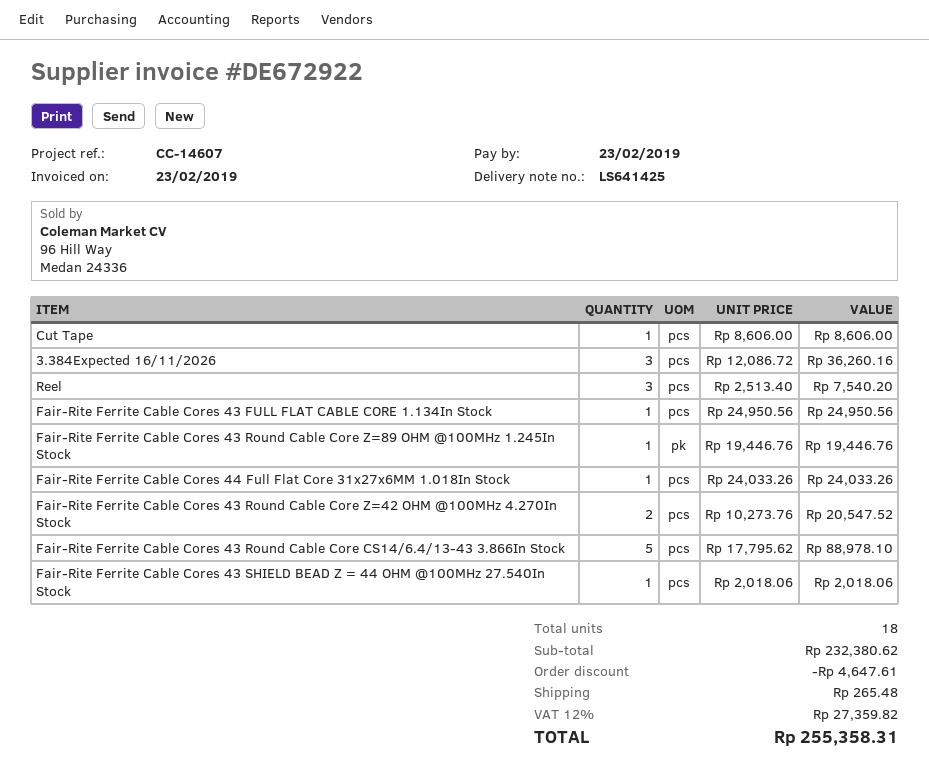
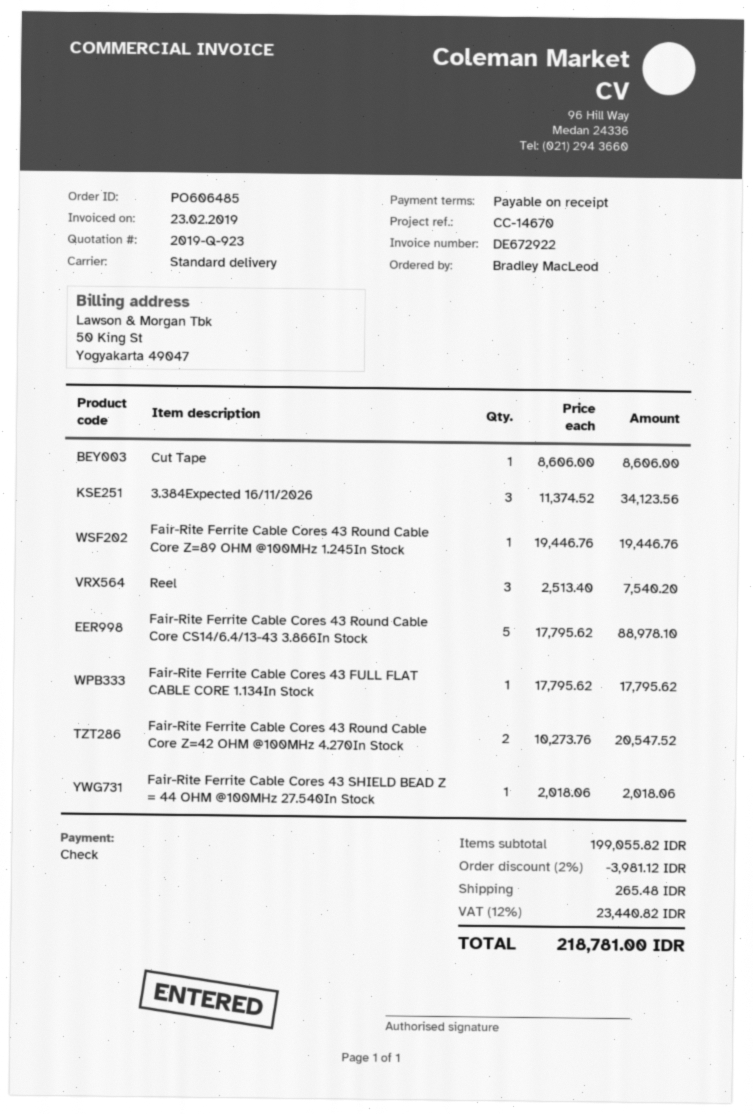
reference: CC-14607 -> CC-14670
3.384Expected 16/11/2026: 3 x 12086.72 = 36260.16 -> 3 x 11374.52 = 34123.56
Fair-Rite Ferrite Cable Cores 43 FULL FLAT CABLE CORE 1.134In Stock: 1 x 24950.56 = 24950.56 -> 1 x 17795.62 = 17795.62
Fair-Rite Ferrite Cable Cores 44 Full Flat Core 31x27x6MM 1.018In Stock: 1 x 24033.26 = 24033.26 -> none
subtotal: 232380.62 -> 199055.82
discount: 4647.61 -> 3981.12
tax: 12% = 27359.82 -> 12% = 23440.82
total: 255358.31 -> 218781.00

